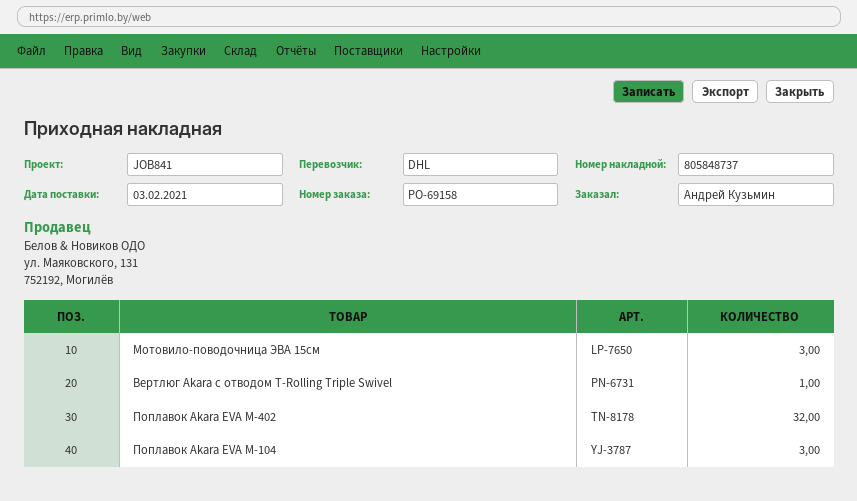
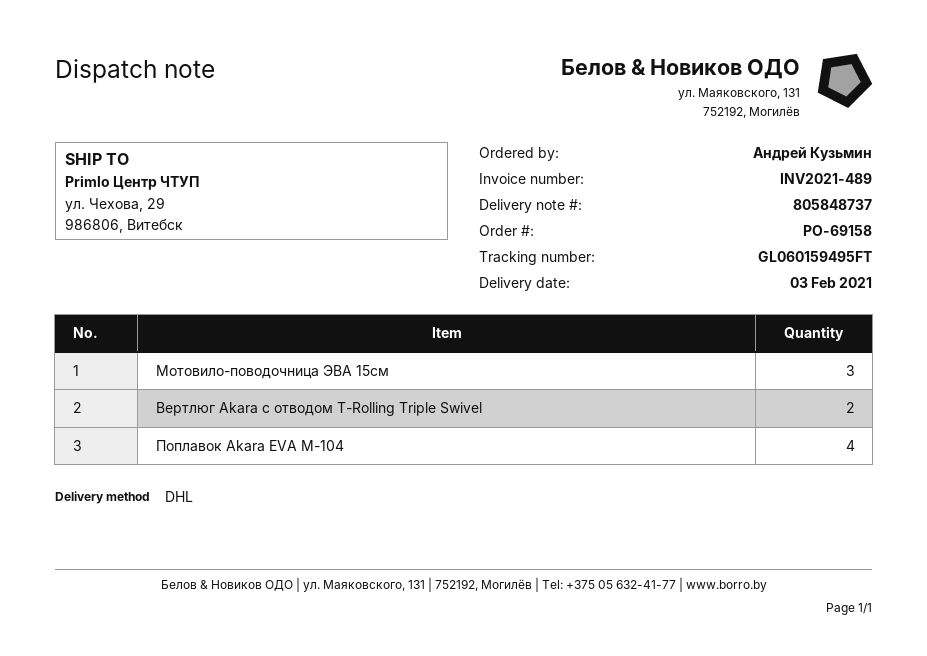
Вертлюг Akara с отводом T-Rolling Triple Swivel: 1 -> 2
Поплавок Akara EVA M-402: 32 -> none
Поплавок Akara EVA M-104: 3 -> 4

